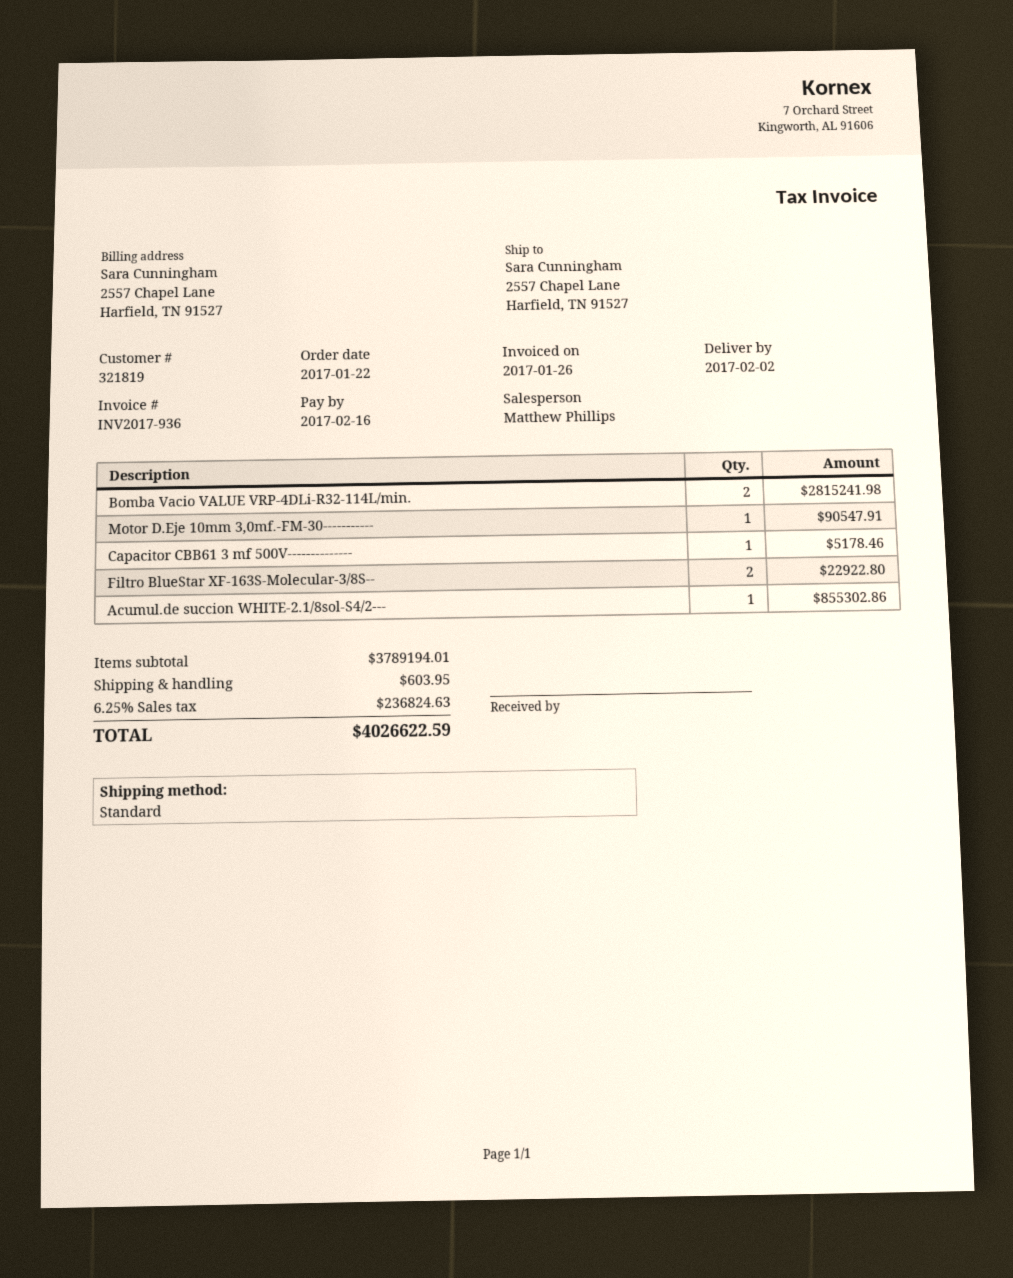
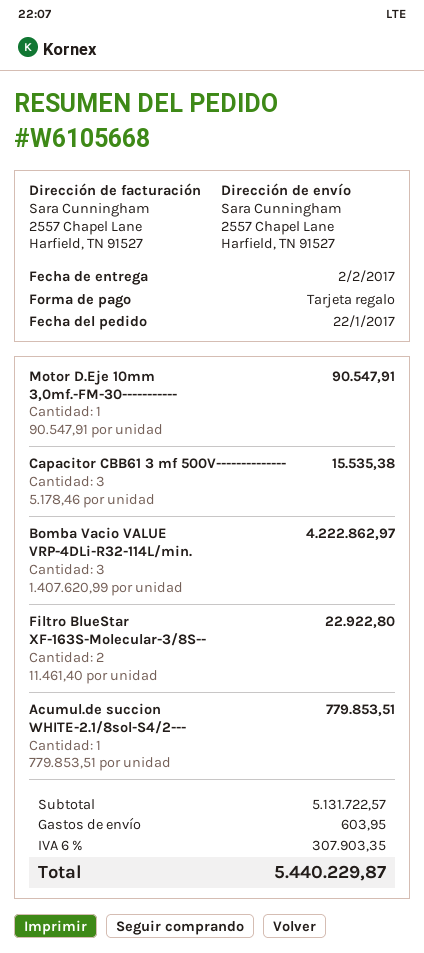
Bomba Vacio VALUE VRP-4DLi-R32-114L/min.: 2 for 2815241.98 -> 3 for 4222862.97
Capacitor CBB61 3 mf 500V--------------: 1 for 5178.46 -> 3 for 15535.38
Acumul.de succion WHITE-2.1/8sol-S4/2---: 1 for 855302.86 -> 1 for 779853.51
subtotal: 3789194.01 -> 5131722.57
tax: 6.25% = 236824.63 -> 6% = 307903.35
total: 4026622.59 -> 5440229.87

